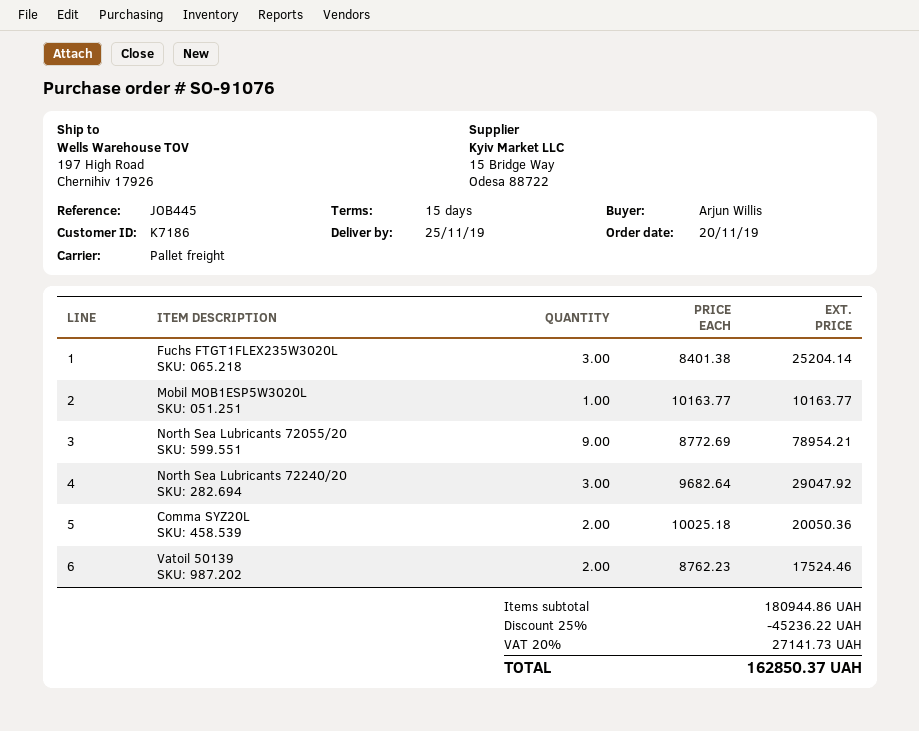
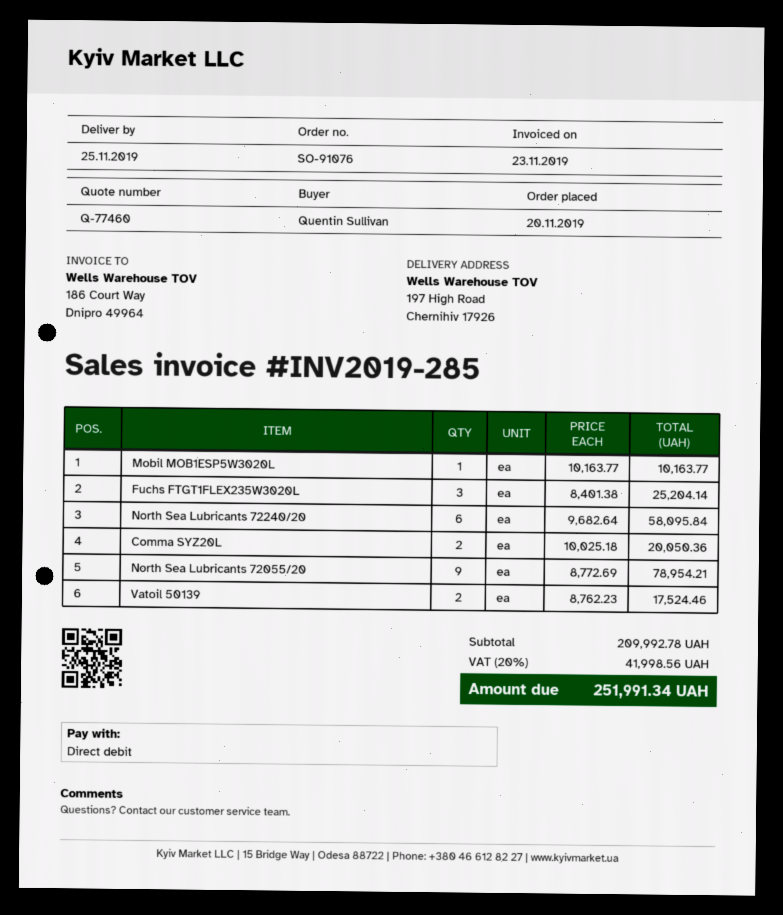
ordered by: Arjun Willis -> Quentin Sullivan
North Sea Lubricants 72240/20: 3 x 9682.64 = 29047.92 -> 6 x 9682.64 = 58095.84
subtotal: 180944.86 -> 209992.78
discount: 25% = 45236.22 -> none
tax: 20% = 27141.73 -> 20% = 41998.56
total: 162850.37 -> 251991.34

